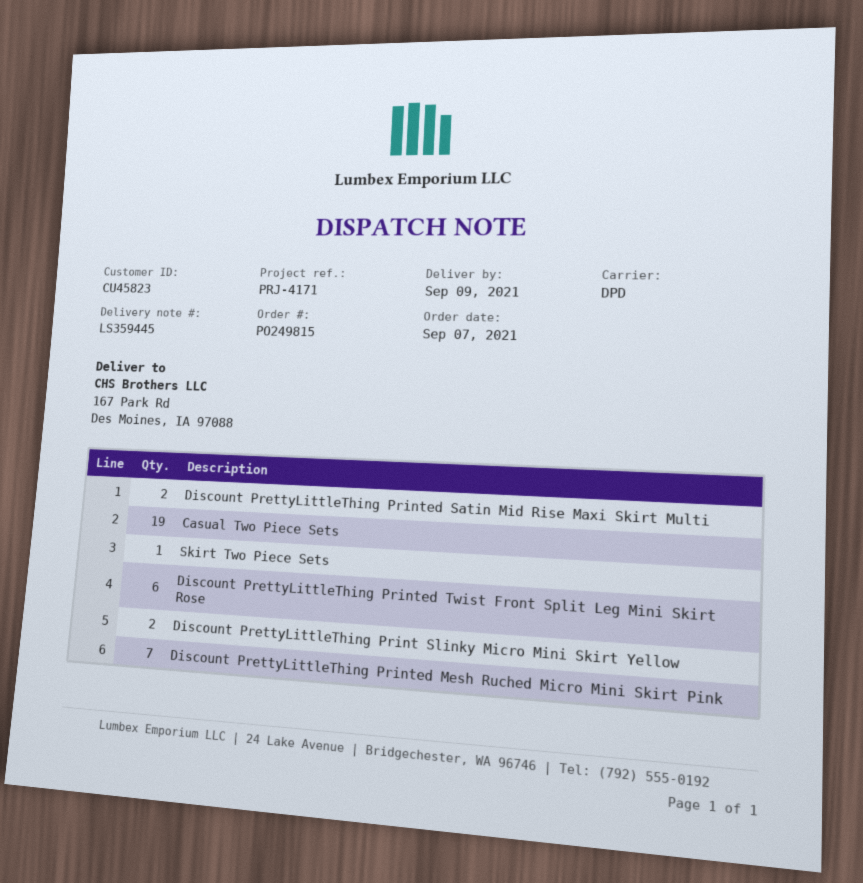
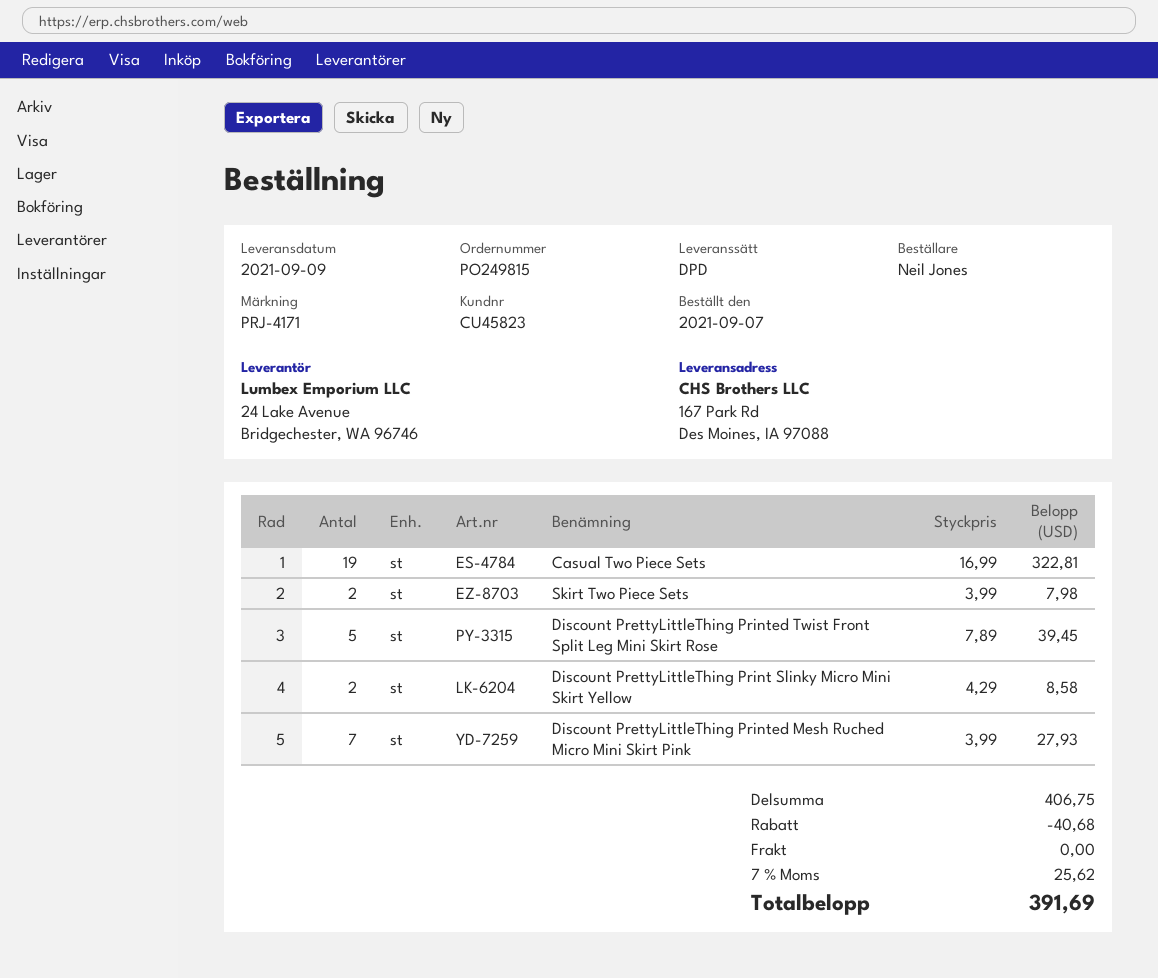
Discount PrettyLittleThing Printed Satin Mid Rise Maxi Skirt Multi: 2 -> none
Skirt Two Piece Sets: 1 -> 2
Discount PrettyLittleThing Printed Twist Front Split Leg Mini Skirt Rose: 6 -> 5

